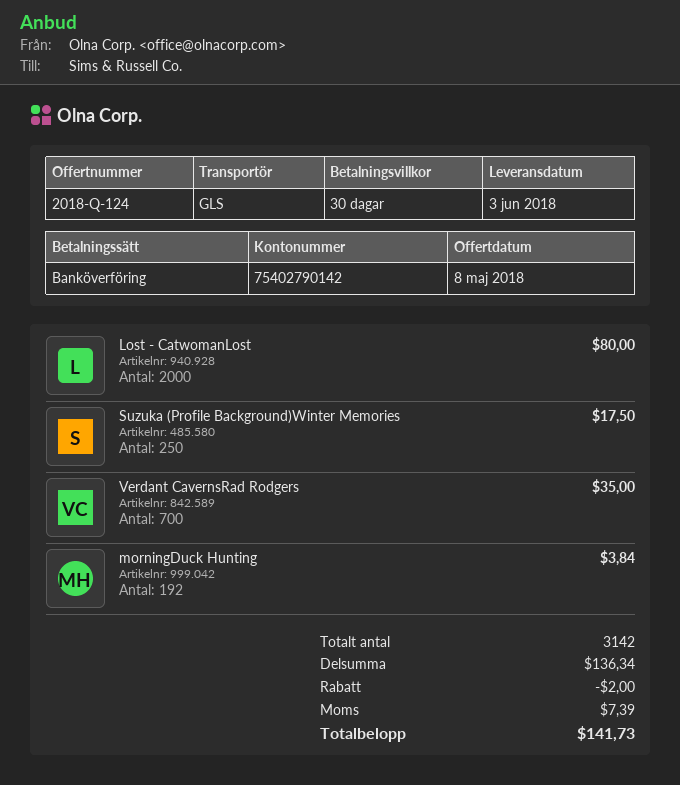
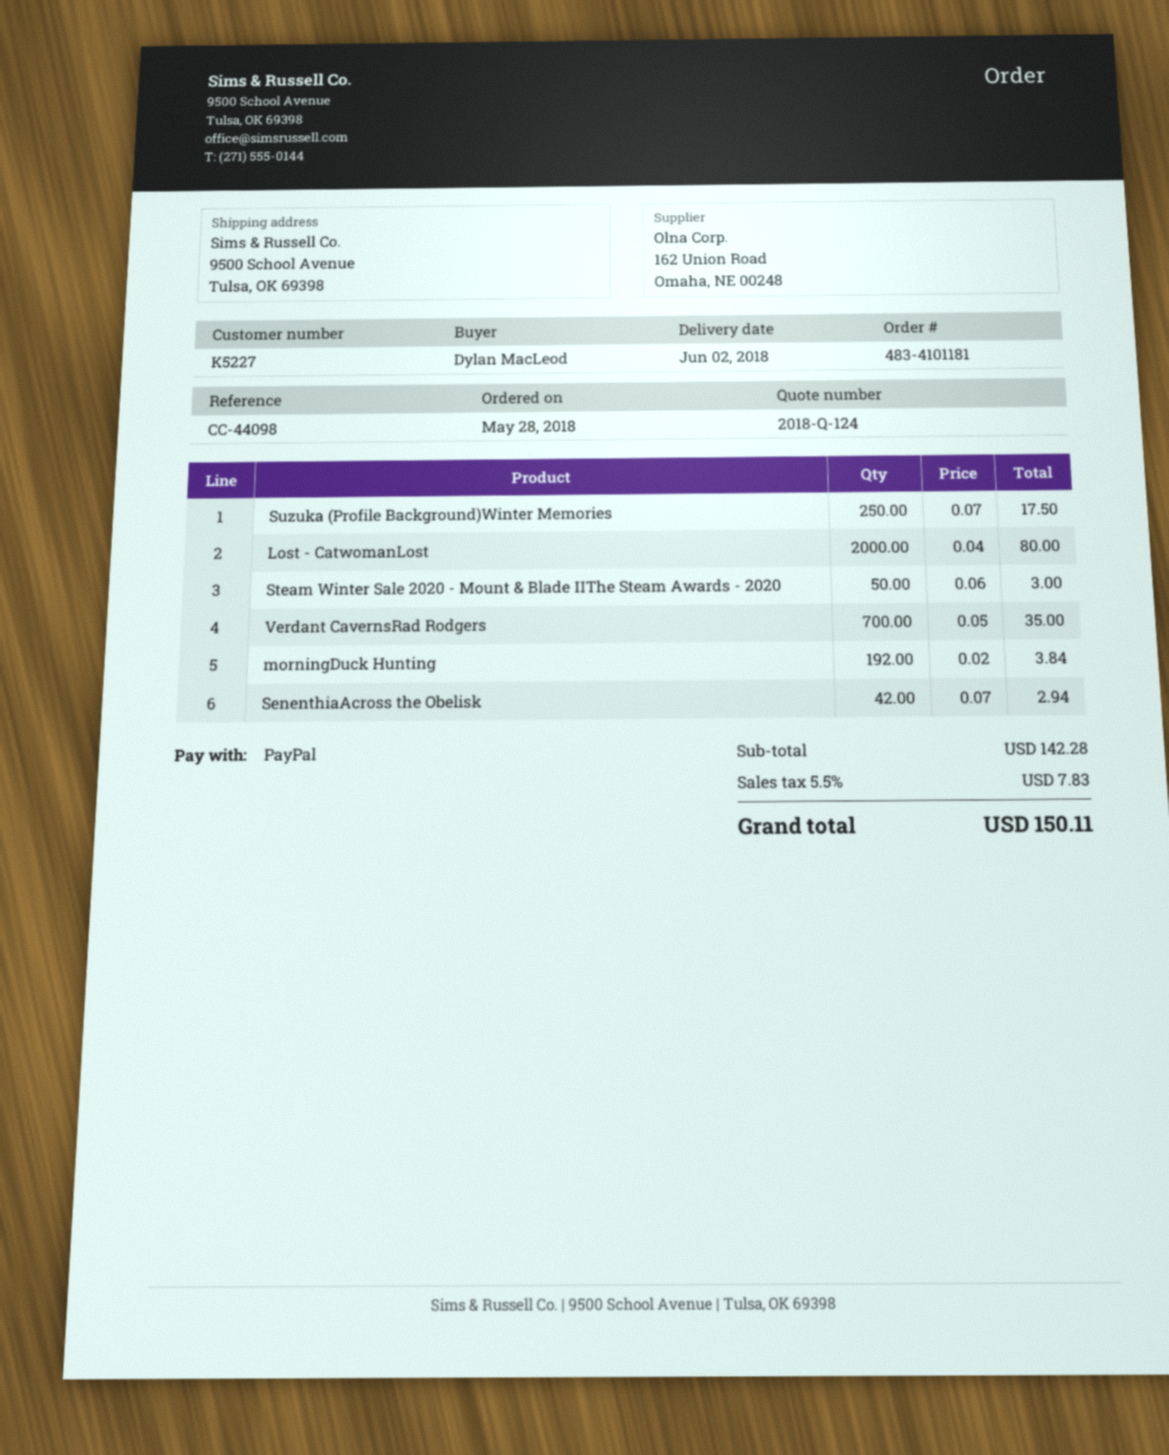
delivery date: 2018-06-03 -> 2018-06-02
payment method: bank transfer -> PayPal
Steam Winter Sale 2020 - Mount & Blade IIThe Steam Awards - 2020: none -> 50 for 3.00
SenenthiaAcross the Obelisk: none -> 42 for 2.94
subtotal: 136.34 -> 142.28
discount: 2.00 -> none
tax: 7.39 -> 7.83
total: 141.73 -> 150.11

